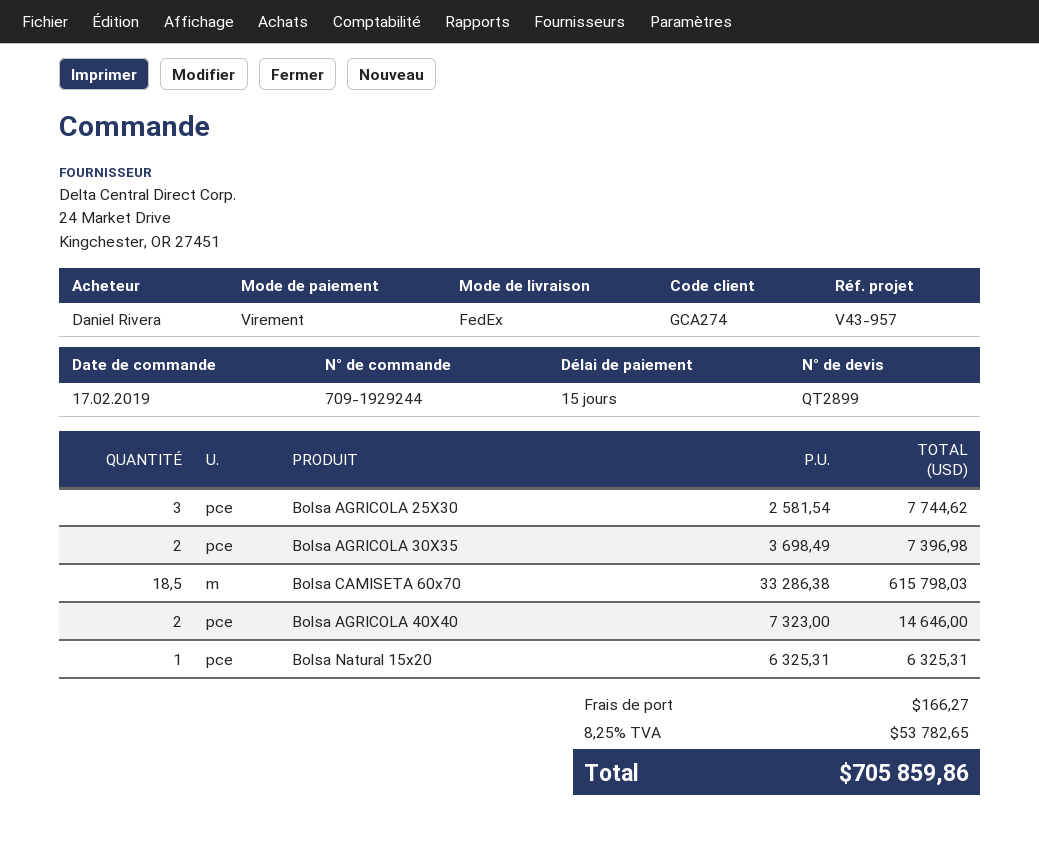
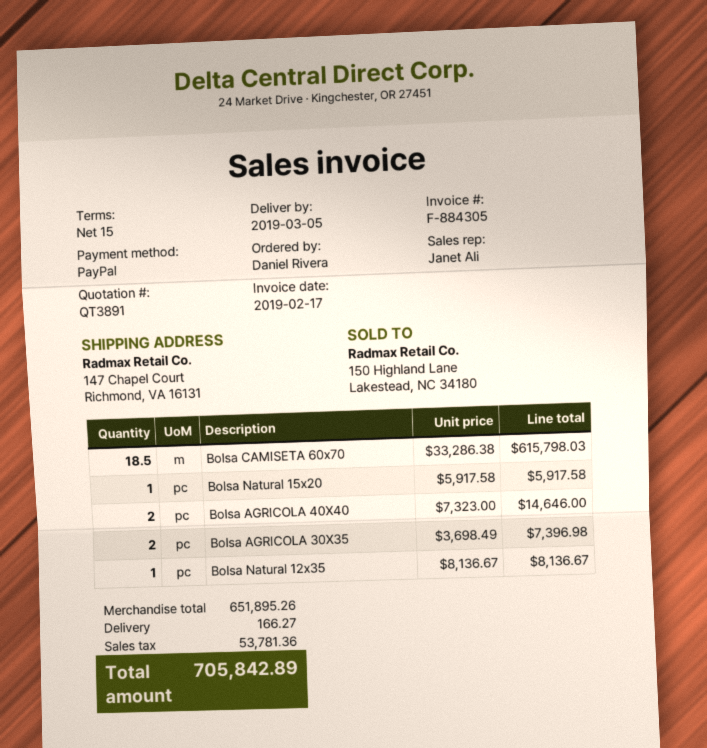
quote number: QT2899 -> QT3891
payment method: bank transfer -> PayPal
Bolsa AGRICOLA 25X30: 3 x 2581.54 = 7744.62 -> none
Bolsa Natural 15x20: 1 x 6325.31 = 6325.31 -> 1 x 5917.58 = 5917.58
Bolsa Natural 12x35: none -> 1 x 8136.67 = 8136.67
tax: 53782.65 -> 53781.36
total: 705859.86 -> 705842.89

